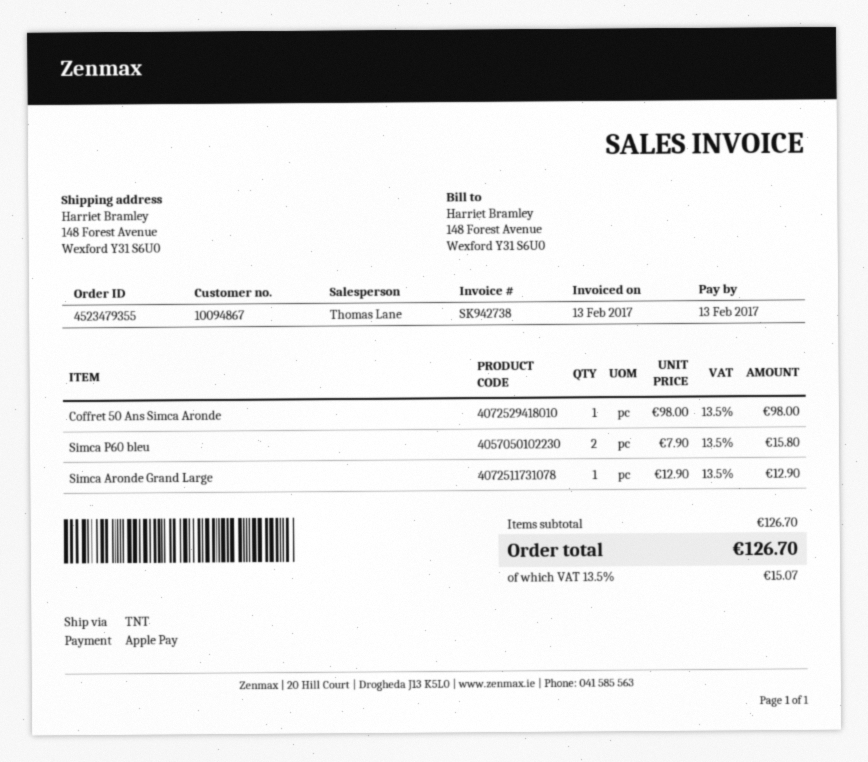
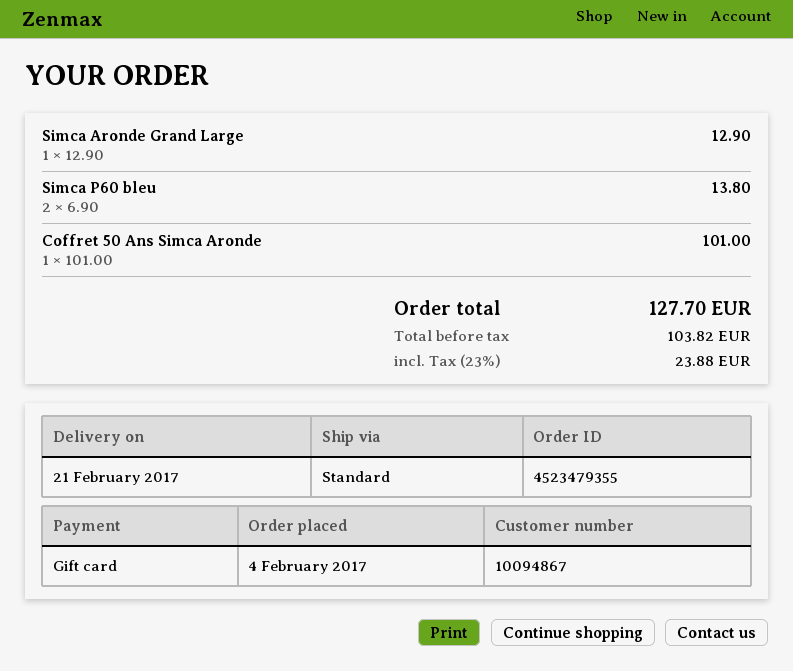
payment method: Apple Pay -> gift card
shipping method: TNT -> standard
Coffret 50 Ans Simca Aronde: 1 x 98.00 = 98.00 -> 1 x 101.00 = 101.00
Simca P60 bleu: 2 x 7.90 = 15.80 -> 2 x 6.90 = 13.80
tax: 13.5% = 15.07 -> 23% = 23.88
total: 126.70 -> 127.70

